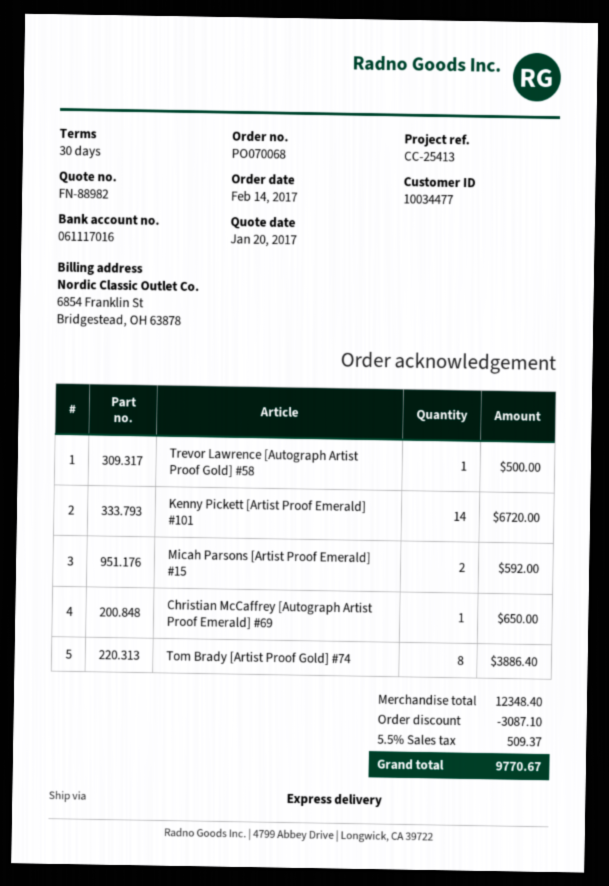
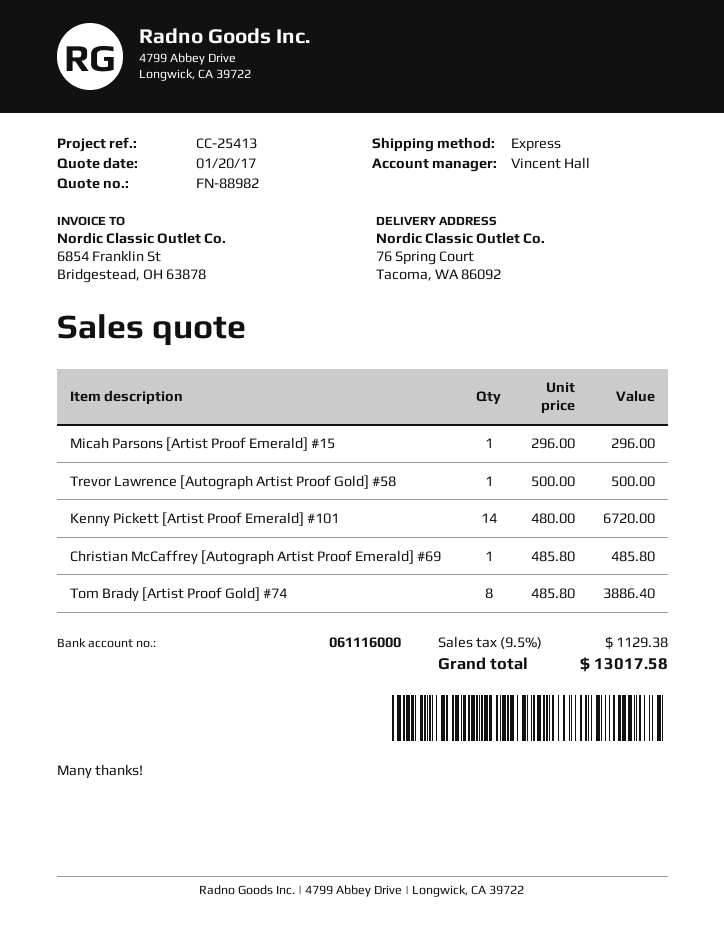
bank account: 061117016 -> 061116000
Micah Parsons [Artist Proof Emerald] #15: 2 for 592.00 -> 1 for 296.00
Christian McCaffrey [Autograph Artist Proof Emerald] #69: 1 for 650.00 -> 1 for 485.80
discount: 3087.10 -> none
tax: 5.5% = 509.37 -> 9.5% = 1129.38
total: 9770.67 -> 13017.58

